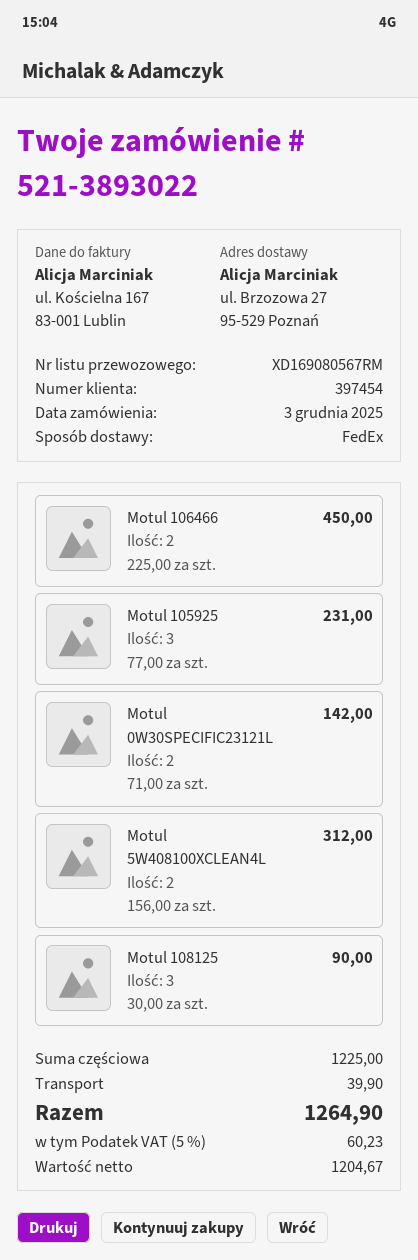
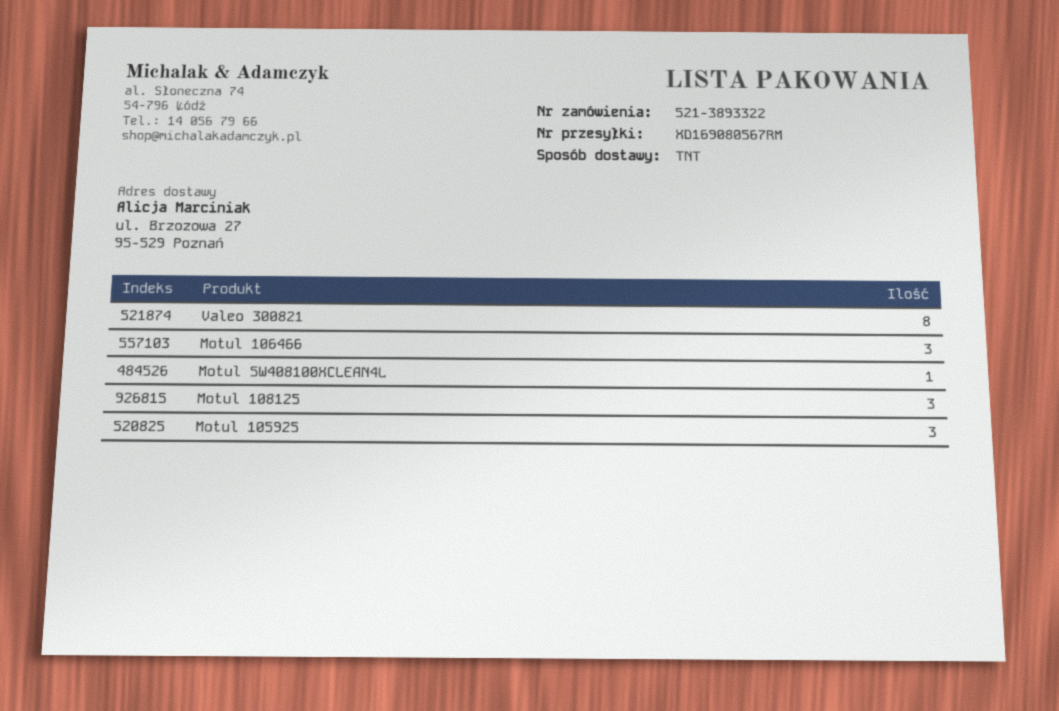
order number: 521-3893022 -> 521-3893322
shipping method: FedEx -> TNT
Motul 106466: 2 -> 3
Motul 0W30SPECIFIC23121L: 2 -> none
Motul 5W408100XCLEAN4L: 2 -> 1
Valeo 300821: none -> 8

